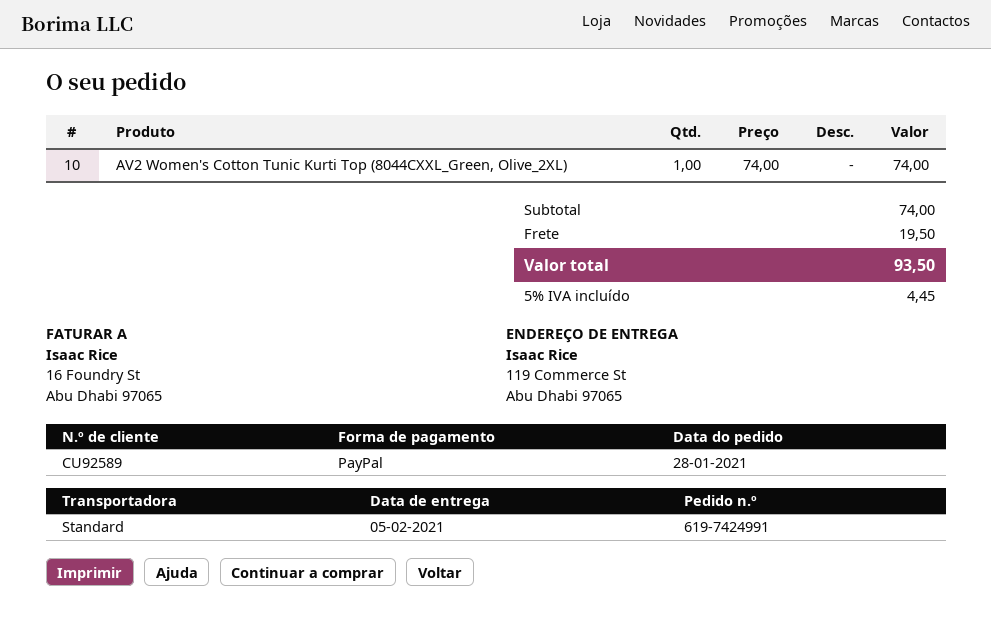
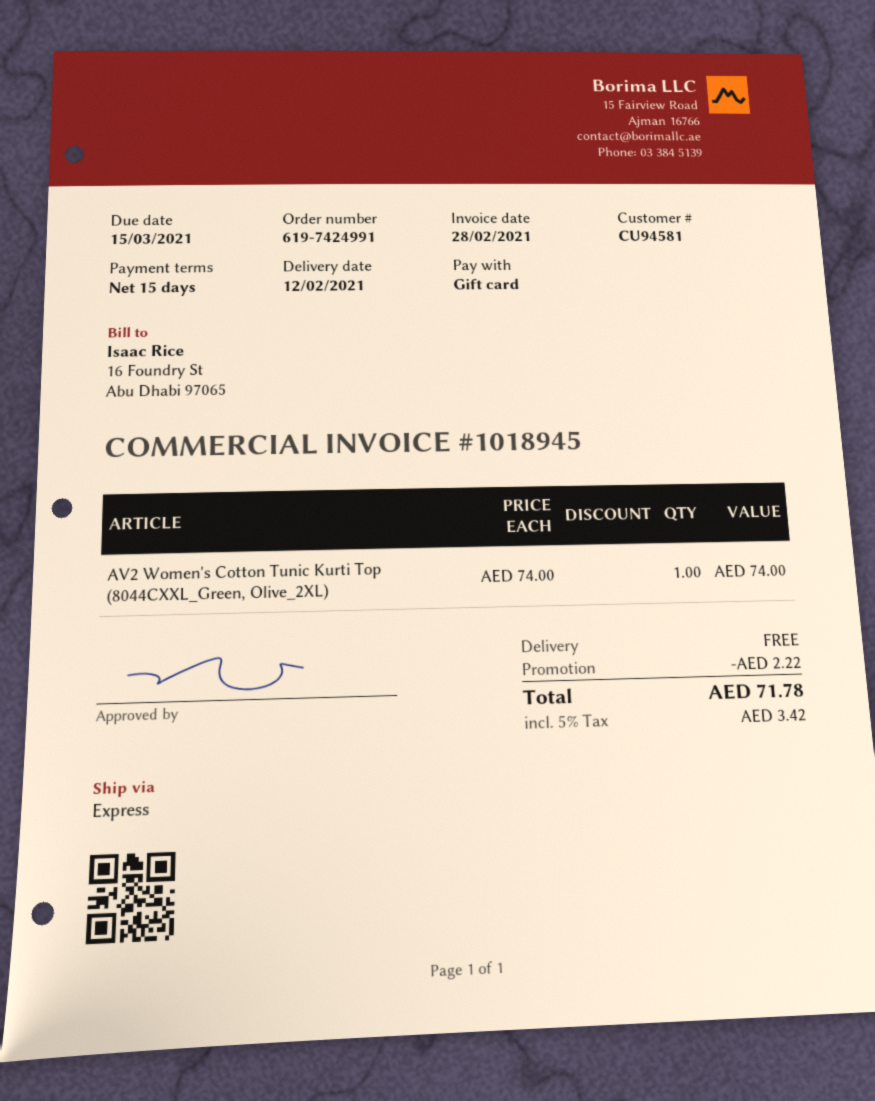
delivery date: 2021-02-05 -> 2021-02-12
customer number: CU92589 -> CU94581
payment method: PayPal -> gift card
shipping method: standard -> express
discount: none -> 2.22
shipping: 19.50 -> 0.00
tax: 5% = 4.45 -> 5% = 3.42
total: 93.50 -> 71.78

